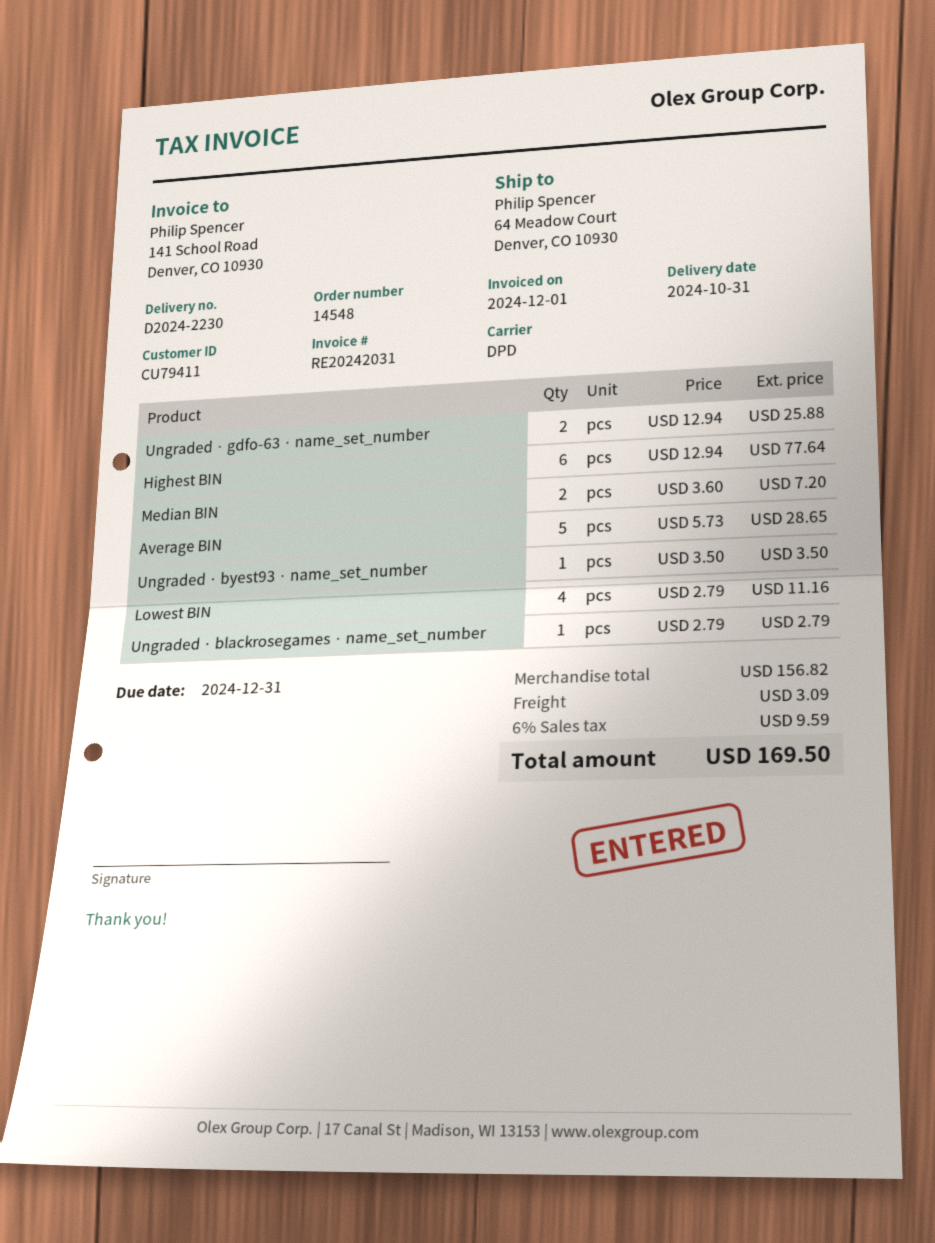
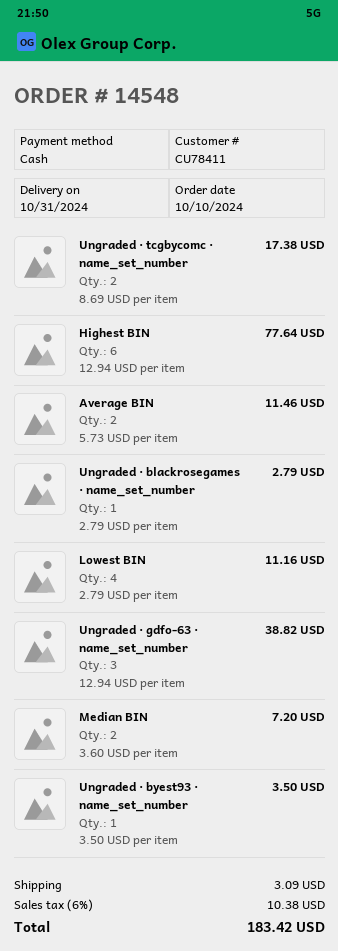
customer number: CU79411 -> CU78411
Ungraded · gdfo-63 · name_set_number: 2 x 12.94 = 25.88 -> 3 x 12.94 = 38.82
Average BIN: 5 x 5.73 = 28.65 -> 2 x 5.73 = 11.46
Ungraded · tcgbycomc · name_set_number: none -> 2 x 8.69 = 17.38
tax: 6% = 9.59 -> 6% = 10.38
total: 169.50 -> 183.42

